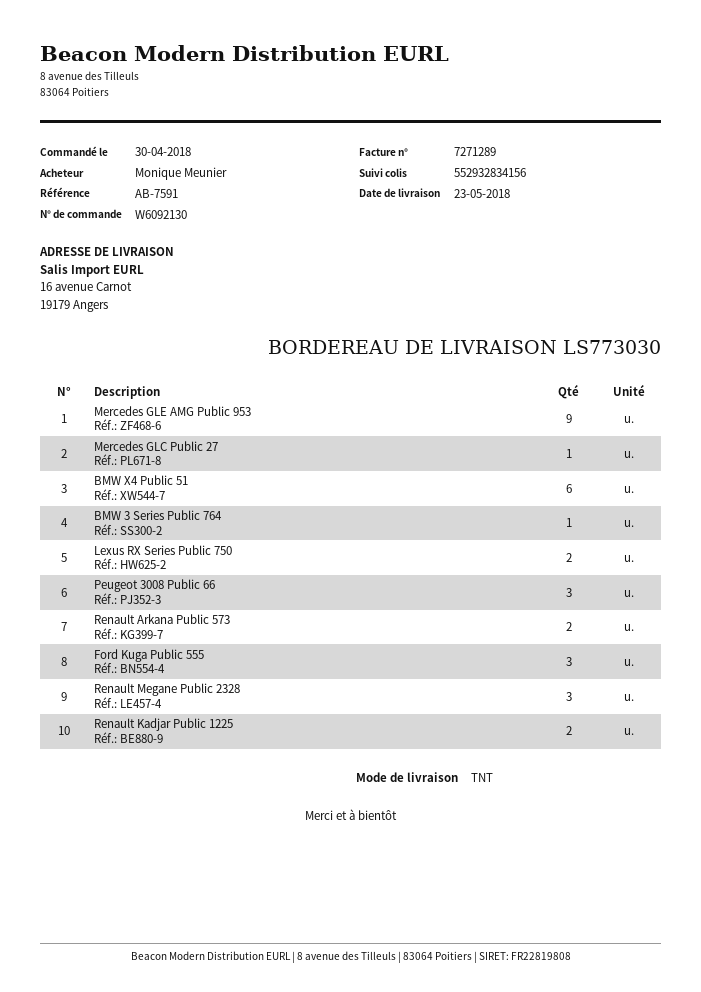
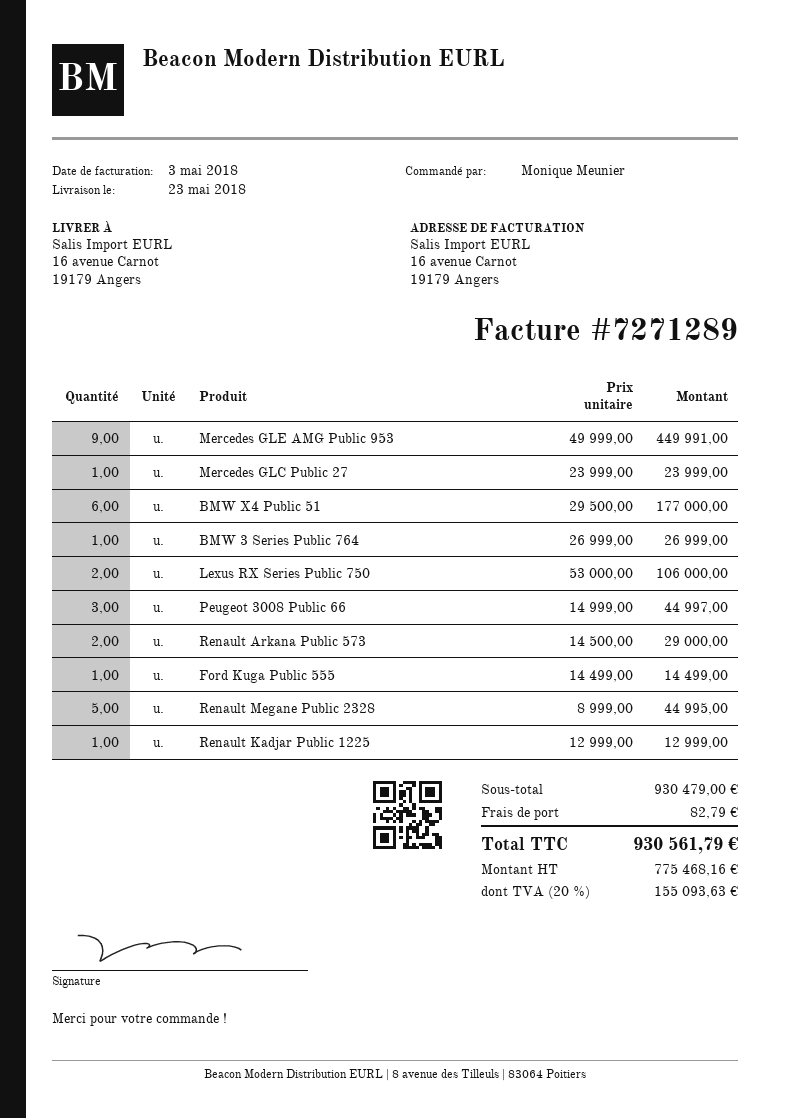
Ford Kuga Public 555: 3 -> 1
Renault Megane Public 2328: 3 -> 5
Renault Kadjar Public 1225: 2 -> 1

